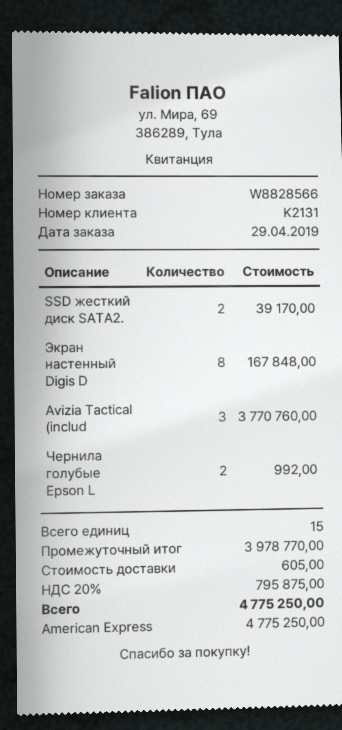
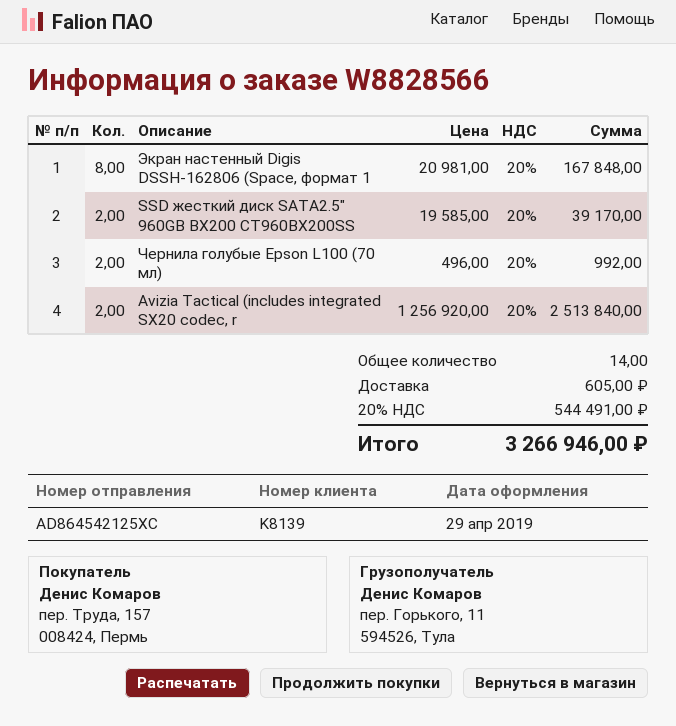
customer number: K2131 -> K8139
Avizia Tactical (includ: 3 for 3770760.00 -> 2 for 2513840.00
total quantity: 15 -> 14
tax: 20% = 795875.00 -> 20% = 544491.00
total: 4775250.00 -> 3266946.00

